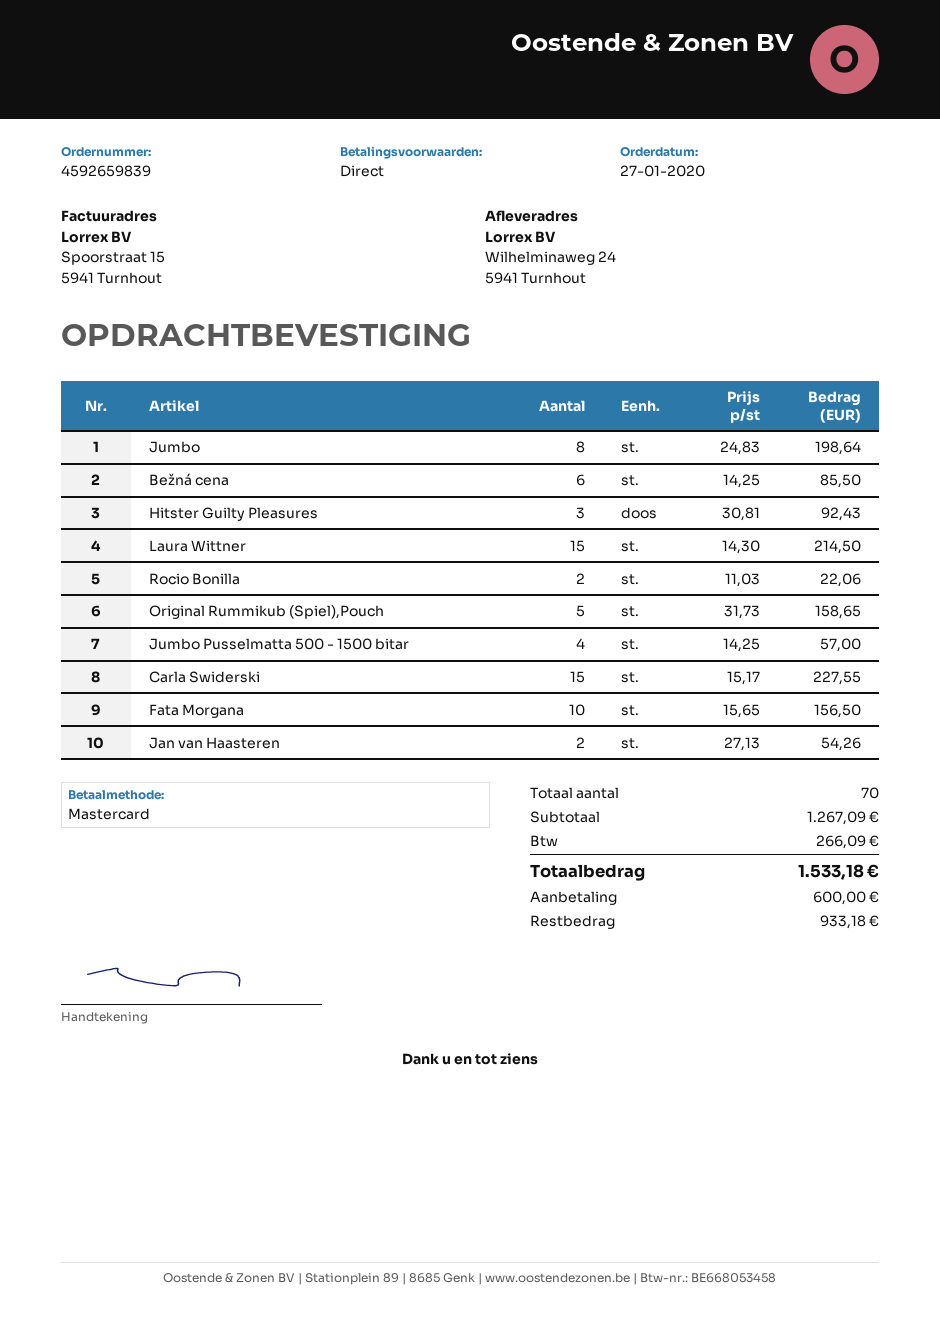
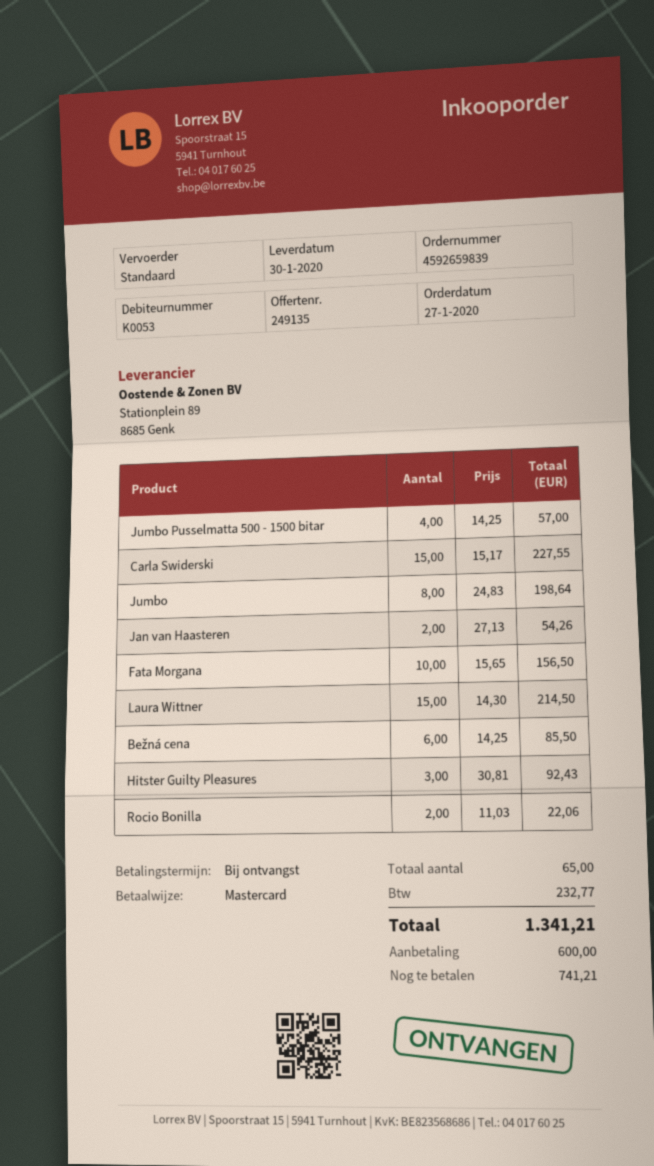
Original Rummikub (Spiel),Pouch: 5 x 31.73 = 158.65 -> none
total quantity: 70 -> 65
tax: 266.09 -> 232.77
total: 1533.18 -> 1341.21
balance: 933.18 -> 741.21

